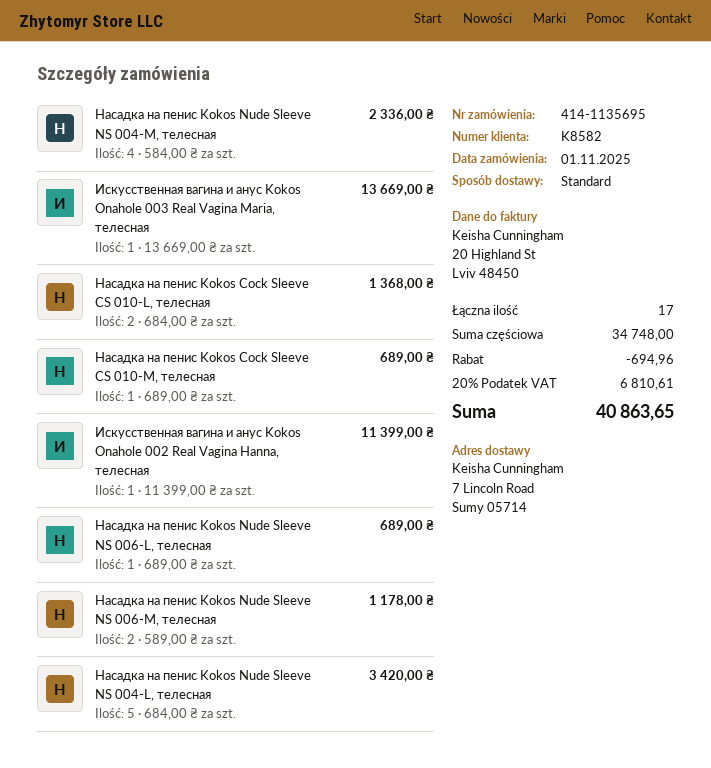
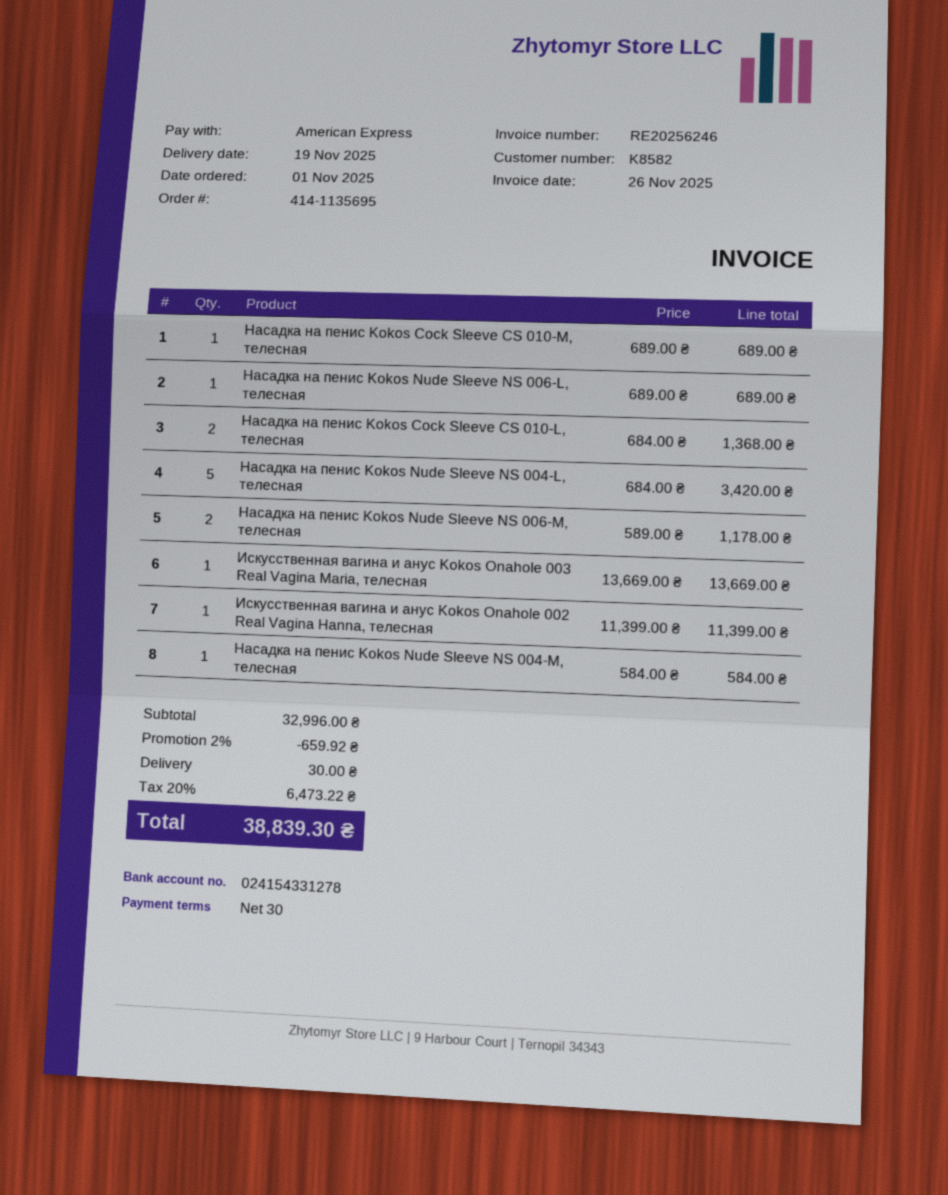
Насадка на пенис Kokos Nude Sleeve NS 004-M, телесная: 4 x 584.00 = 2336.00 -> 1 x 584.00 = 584.00
subtotal: 34748.00 -> 32996.00
discount: 694.96 -> 659.92
shipping: none -> 30.00
tax: 20% = 6810.61 -> 20% = 6473.22
total: 40863.65 -> 38839.30

